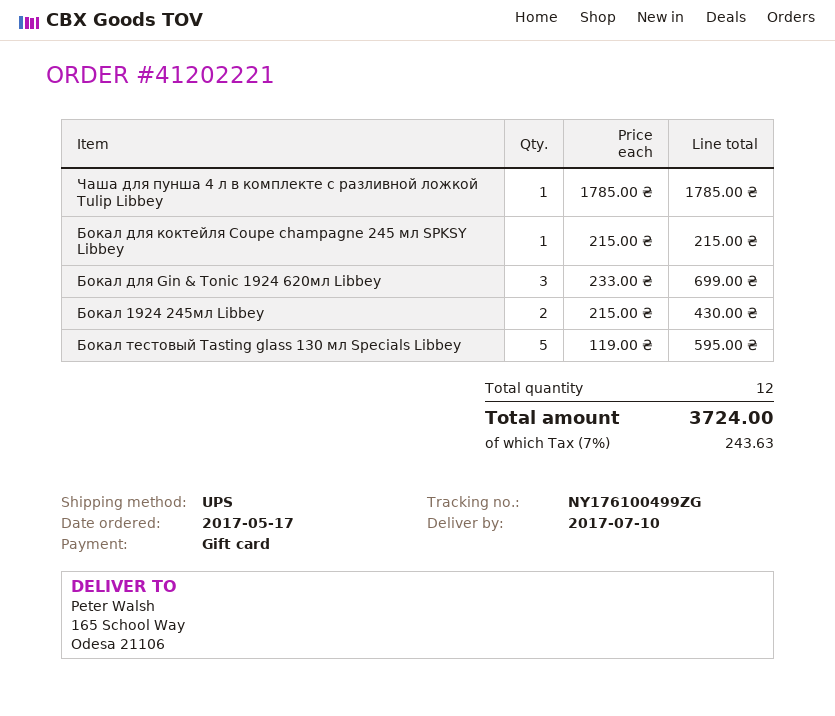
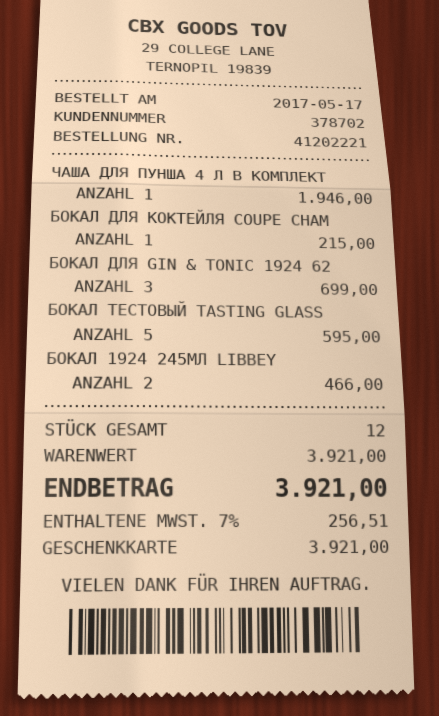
Чаша для пунша 4 л в комплекте с разливной ложкой Tulip Libbey: 1 for 1785.00 -> 1 for 1946.00
Бокал 1924 245мл Libbey: 2 for 430.00 -> 2 for 466.00
tax: 7% = 243.63 -> 7% = 256.51
total: 3724.00 -> 3921.00

